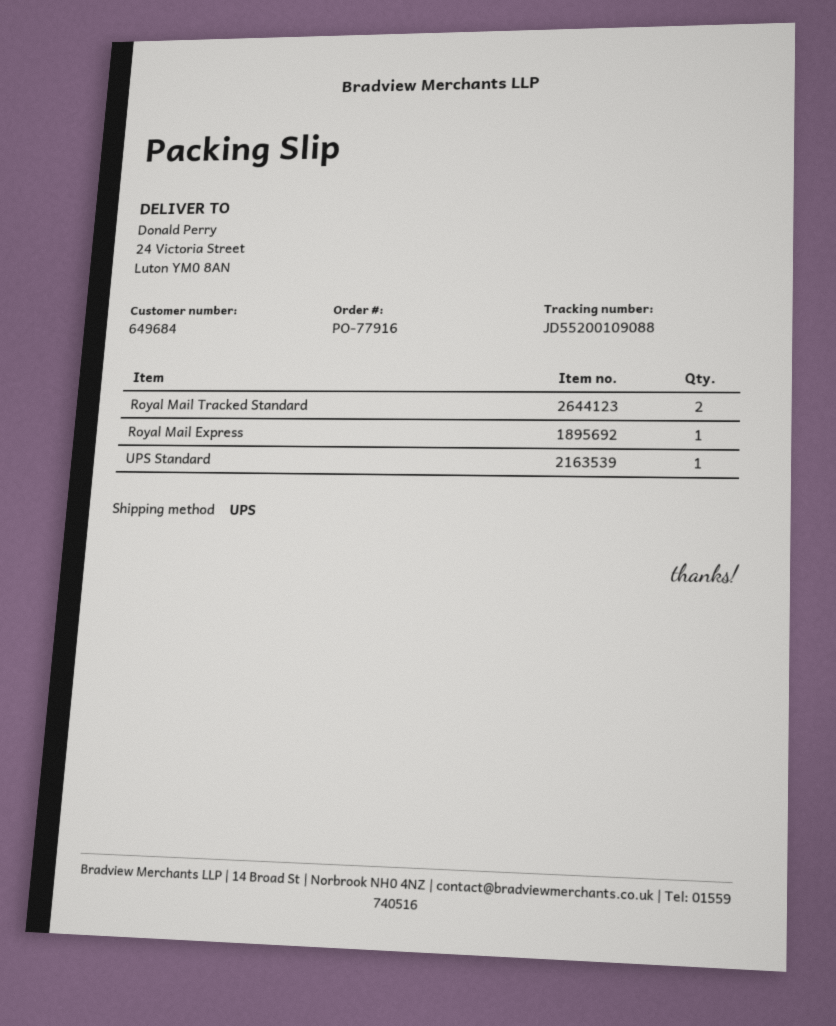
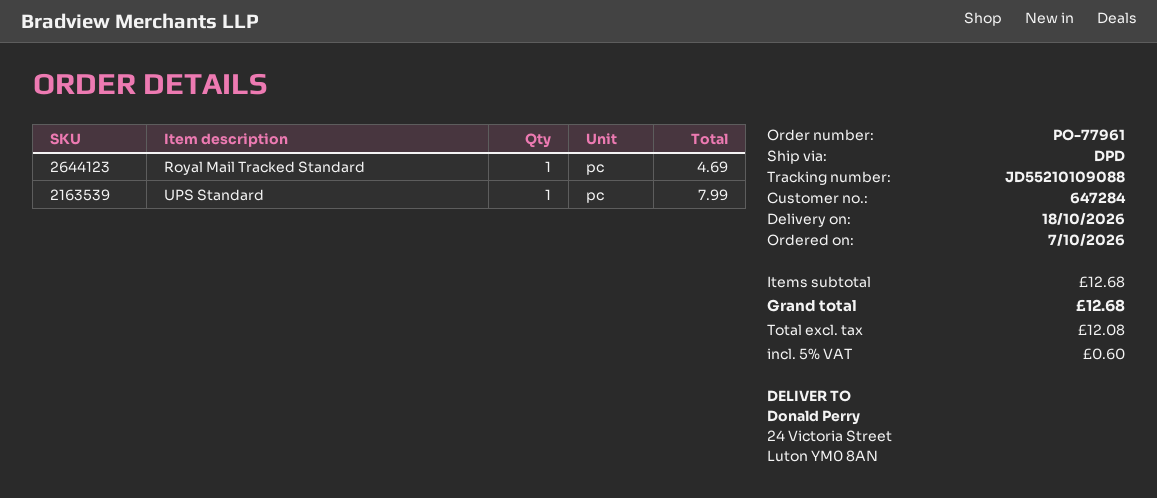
order number: PO-77916 -> PO-77961
customer number: 649684 -> 647284
shipping method: UPS -> DPD
tracking number: JD55200109088 -> JD55210109088
Royal Mail Tracked Standard: 2 -> 1
Royal Mail Express: 1 -> none

